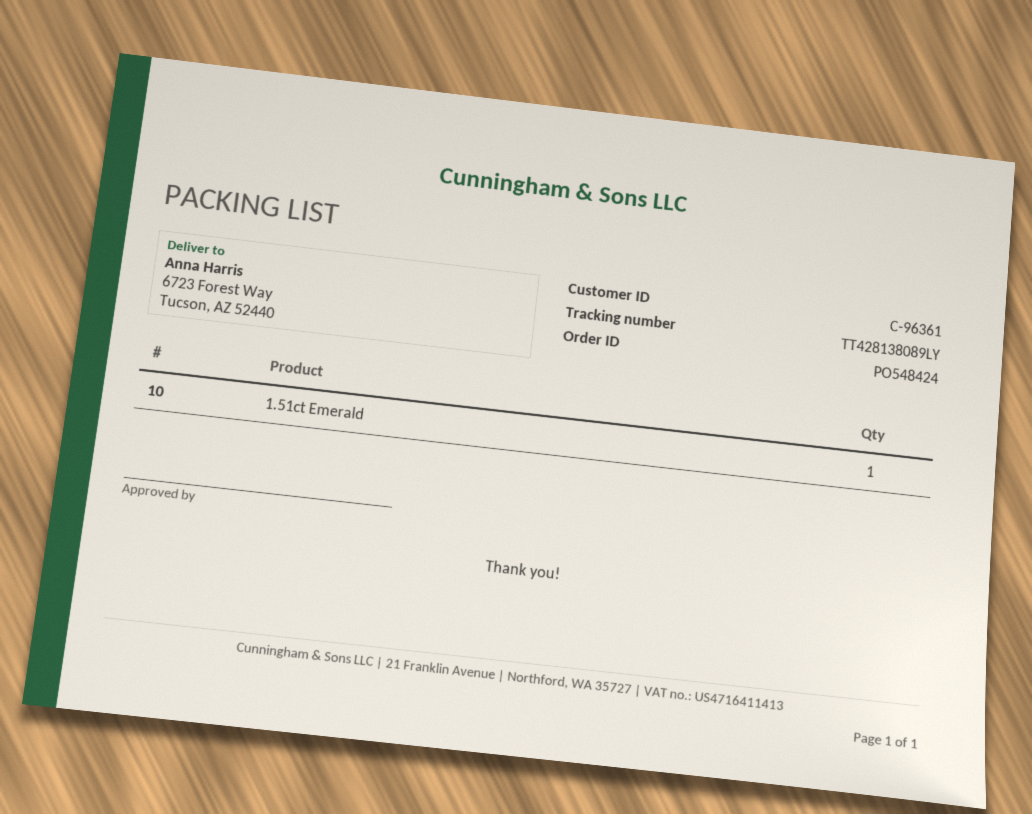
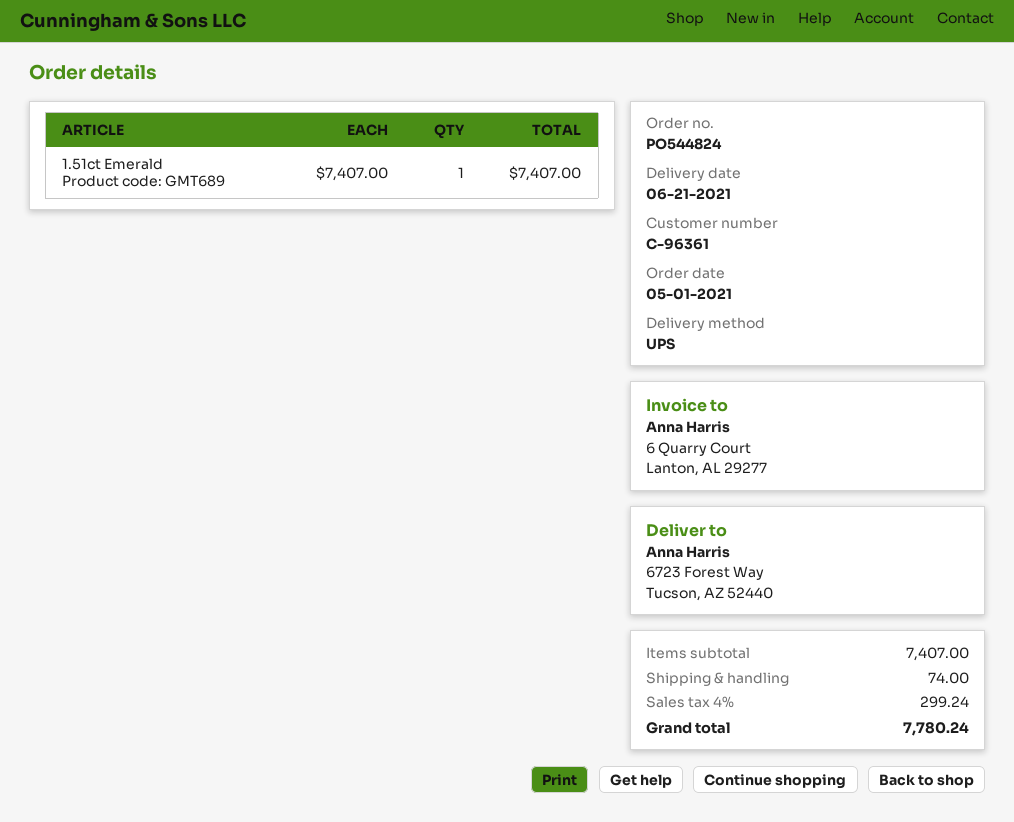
order number: PO548424 -> PO544824

